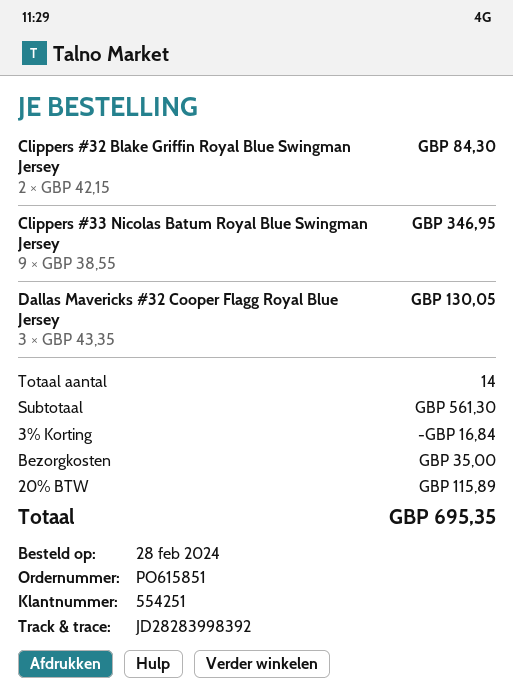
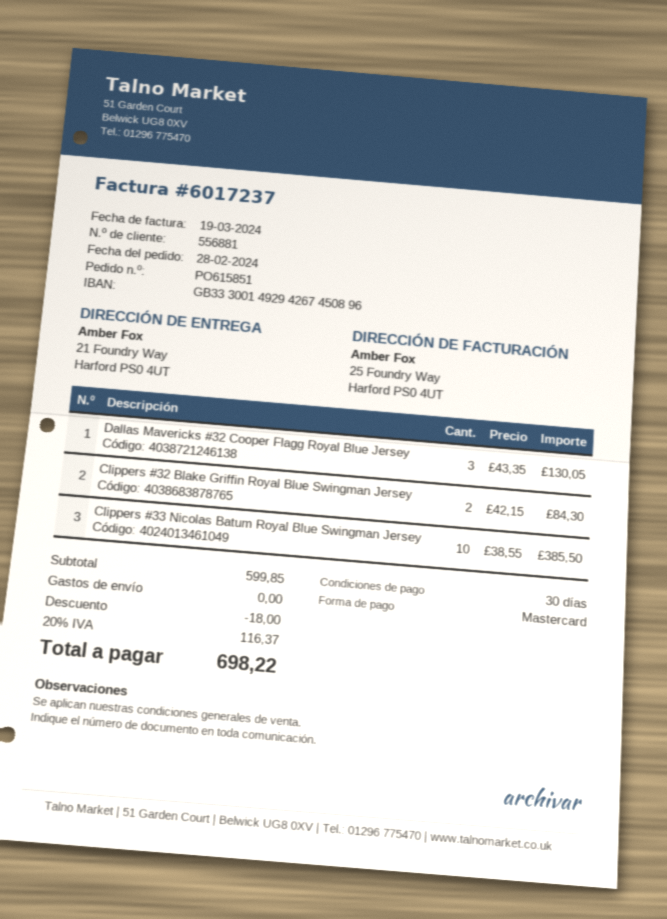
customer number: 554251 -> 556881
Clippers #33 Nicolas Batum Royal Blue Swingman Jersey: 9 x 38.55 = 346.95 -> 10 x 38.55 = 385.50
subtotal: 561.30 -> 599.85
discount: 16.84 -> 18.00
shipping: 35.00 -> 0.00
tax: 20% = 115.89 -> 20% = 116.37
total: 695.35 -> 698.22

